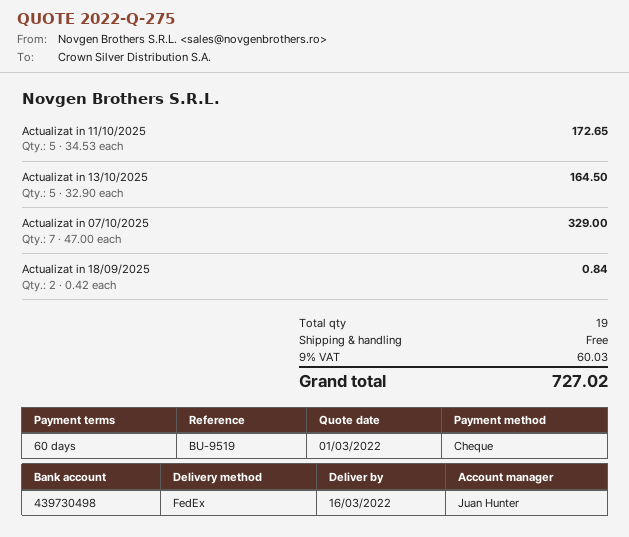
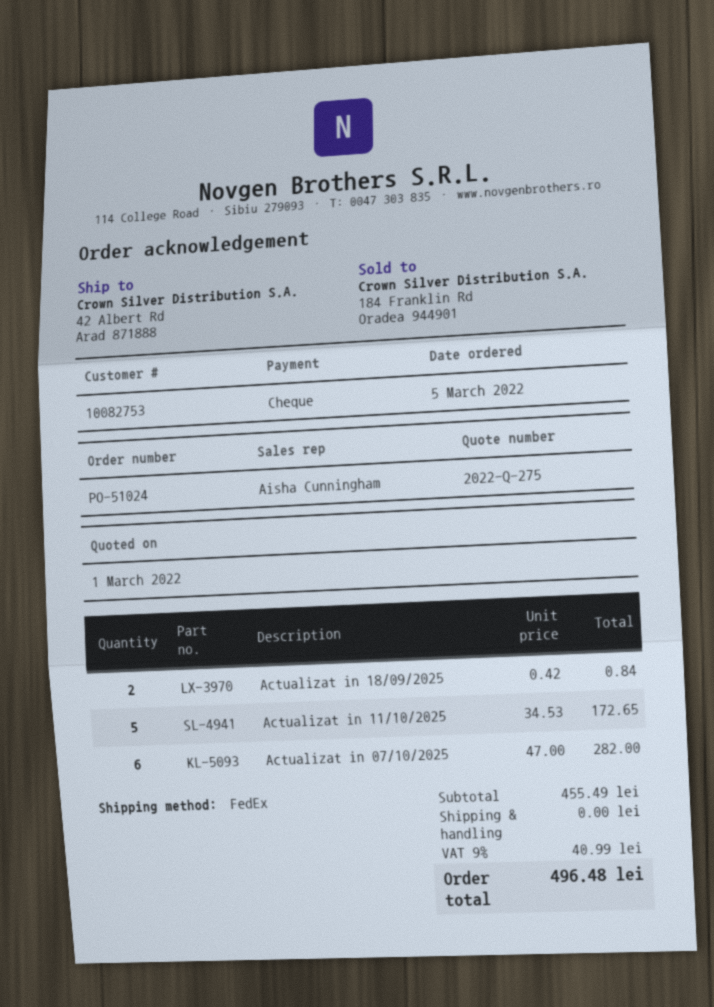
sales rep: Juan Hunter -> Aisha Cunningham
Actualizat in 13/10/2025: 5 x 32.90 = 164.50 -> none
Actualizat in 07/10/2025: 7 x 47.00 = 329.00 -> 6 x 47.00 = 282.00
tax: 9% = 60.03 -> 9% = 40.99
total: 727.02 -> 496.48

